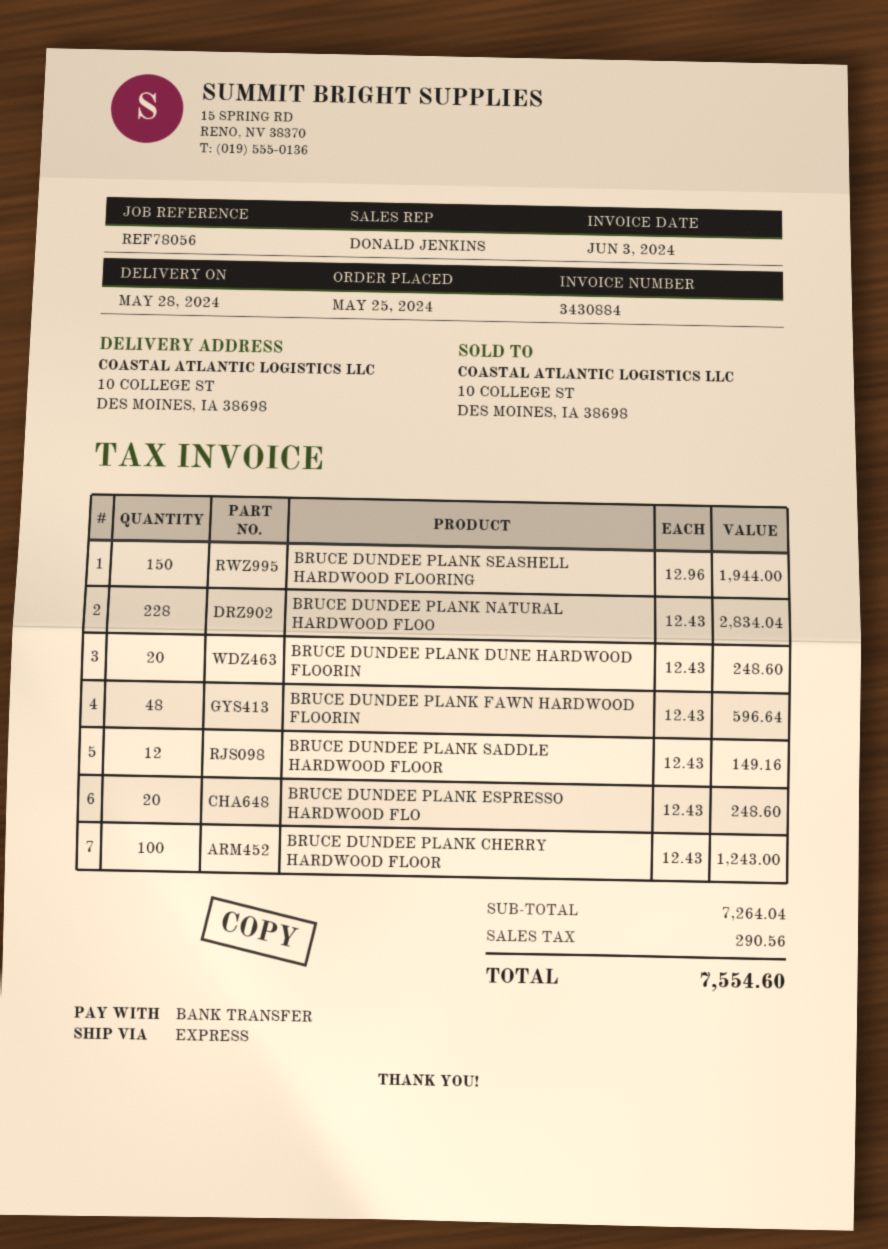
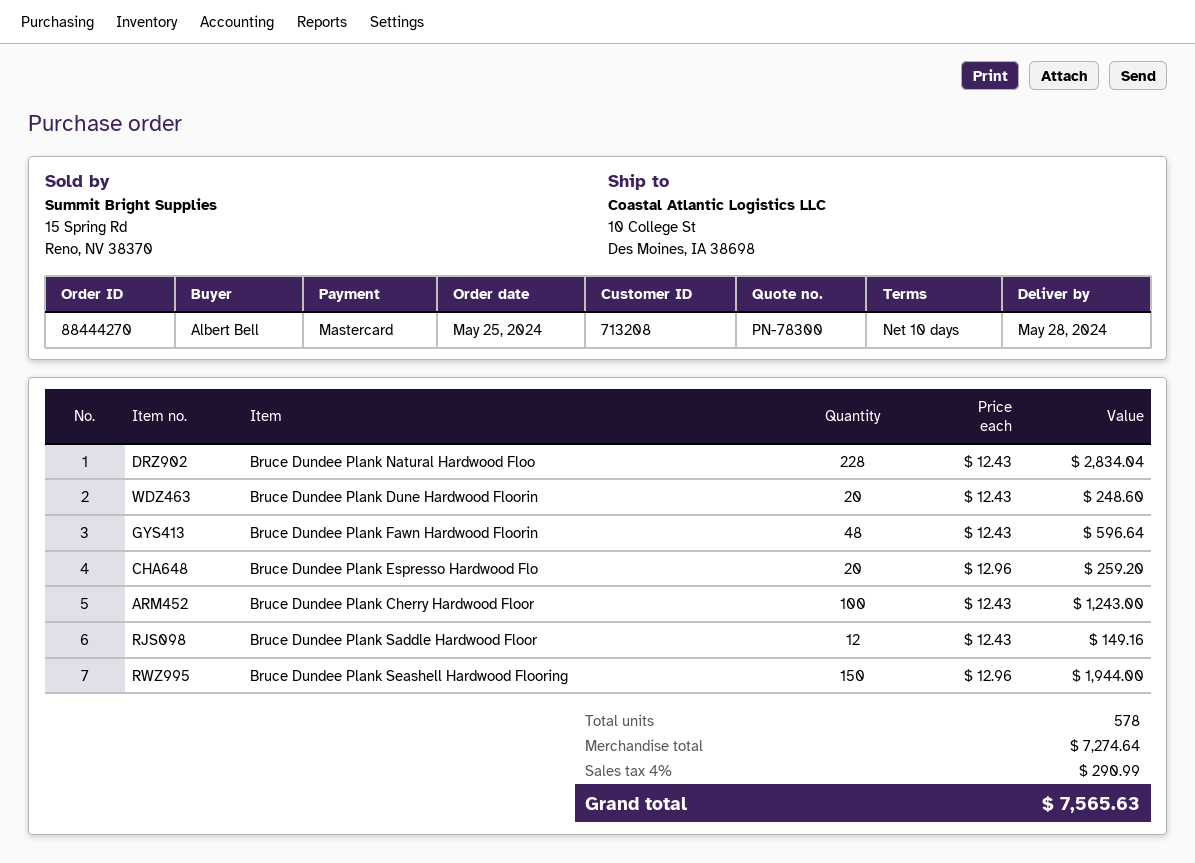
payment method: bank transfer -> Mastercard
BRUCE DUNDEE PLANK ESPRESSO HARDWOOD FLO: 20 x 12.43 = 248.60 -> 20 x 12.96 = 259.20
subtotal: 7264.04 -> 7274.64
tax: 290.56 -> 290.99
total: 7554.60 -> 7565.63

